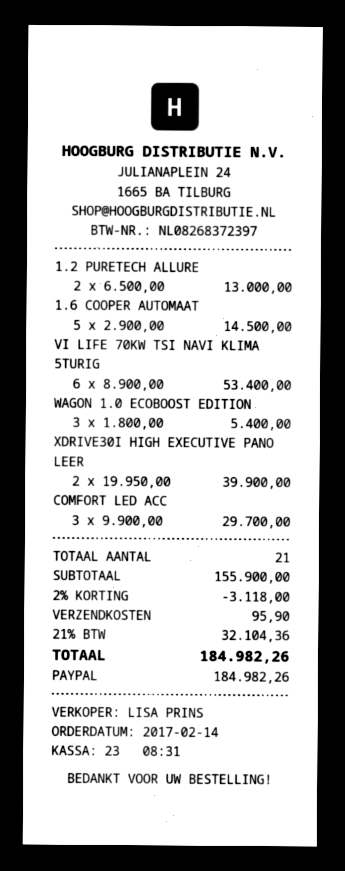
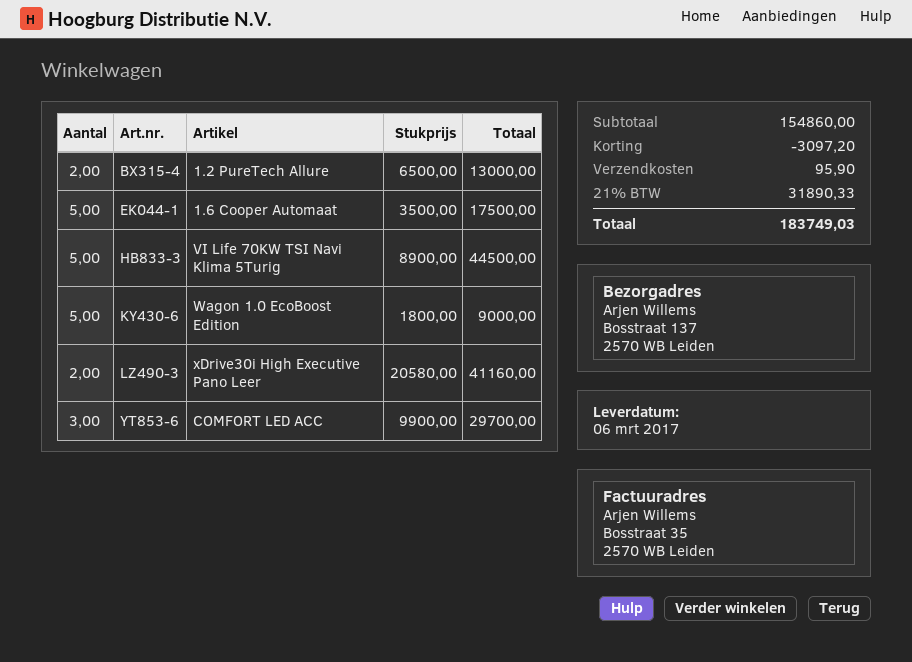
1.6 COOPER AUTOMAAT: 5 x 2900.00 = 14500.00 -> 5 x 3500.00 = 17500.00
VI LIFE 70KW TSI NAVI KLIMA 5TURIG: 6 x 8900.00 = 53400.00 -> 5 x 8900.00 = 44500.00
WAGON 1.0 ECOBOOST EDITION: 3 x 1800.00 = 5400.00 -> 5 x 1800.00 = 9000.00
XDRIVE30I HIGH EXECUTIVE PANO LEER: 2 x 19950.00 = 39900.00 -> 2 x 20580.00 = 41160.00
subtotal: 155900.00 -> 154860.00
discount: 3118.00 -> 3097.20
tax: 21% = 32104.36 -> 21% = 31890.33
total: 184982.26 -> 183749.03

